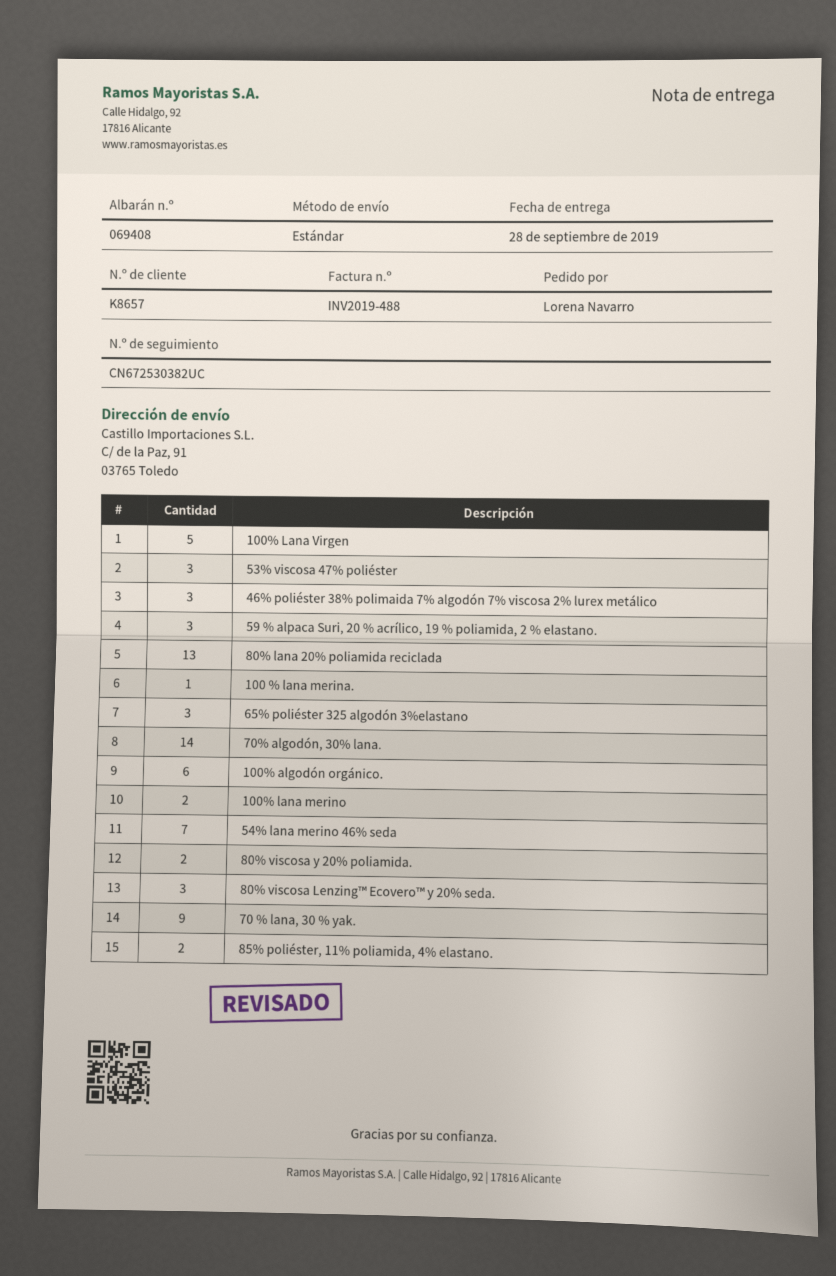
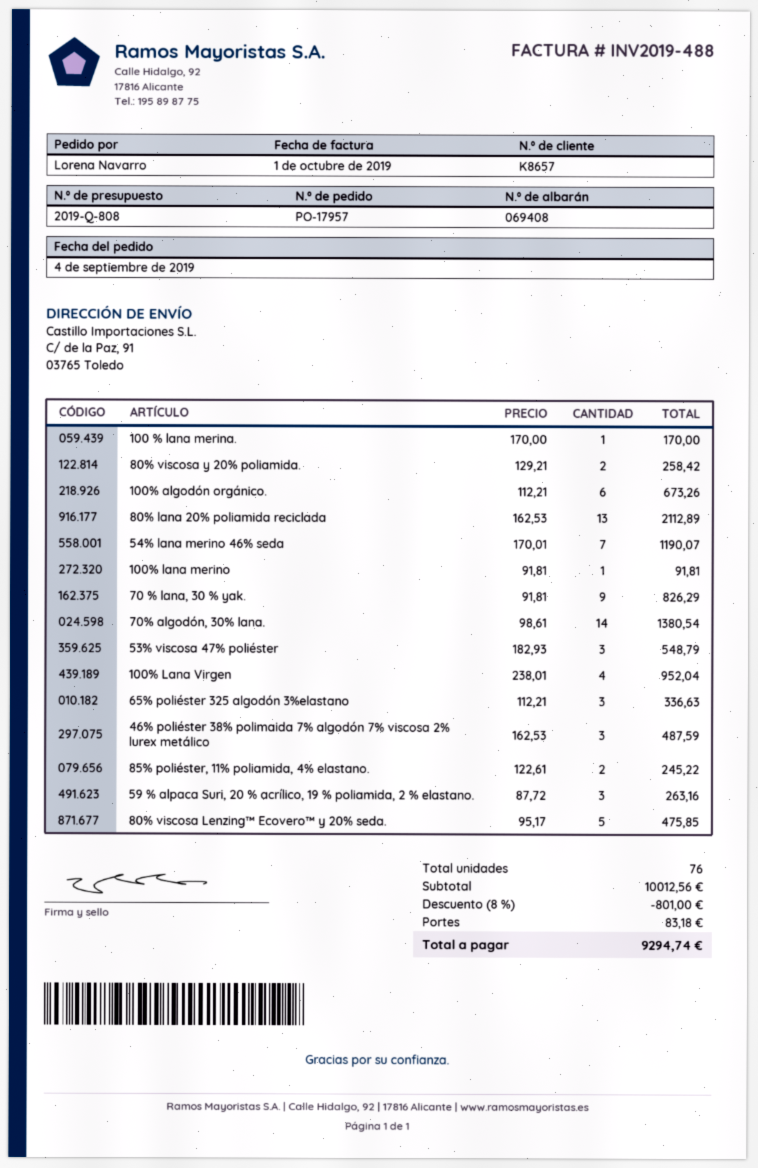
100% Lana Virgen: 5 -> 4
100% lana merino: 2 -> 1
80% viscosa Lenzing™ Ecovero™ y 20% seda.: 3 -> 5

